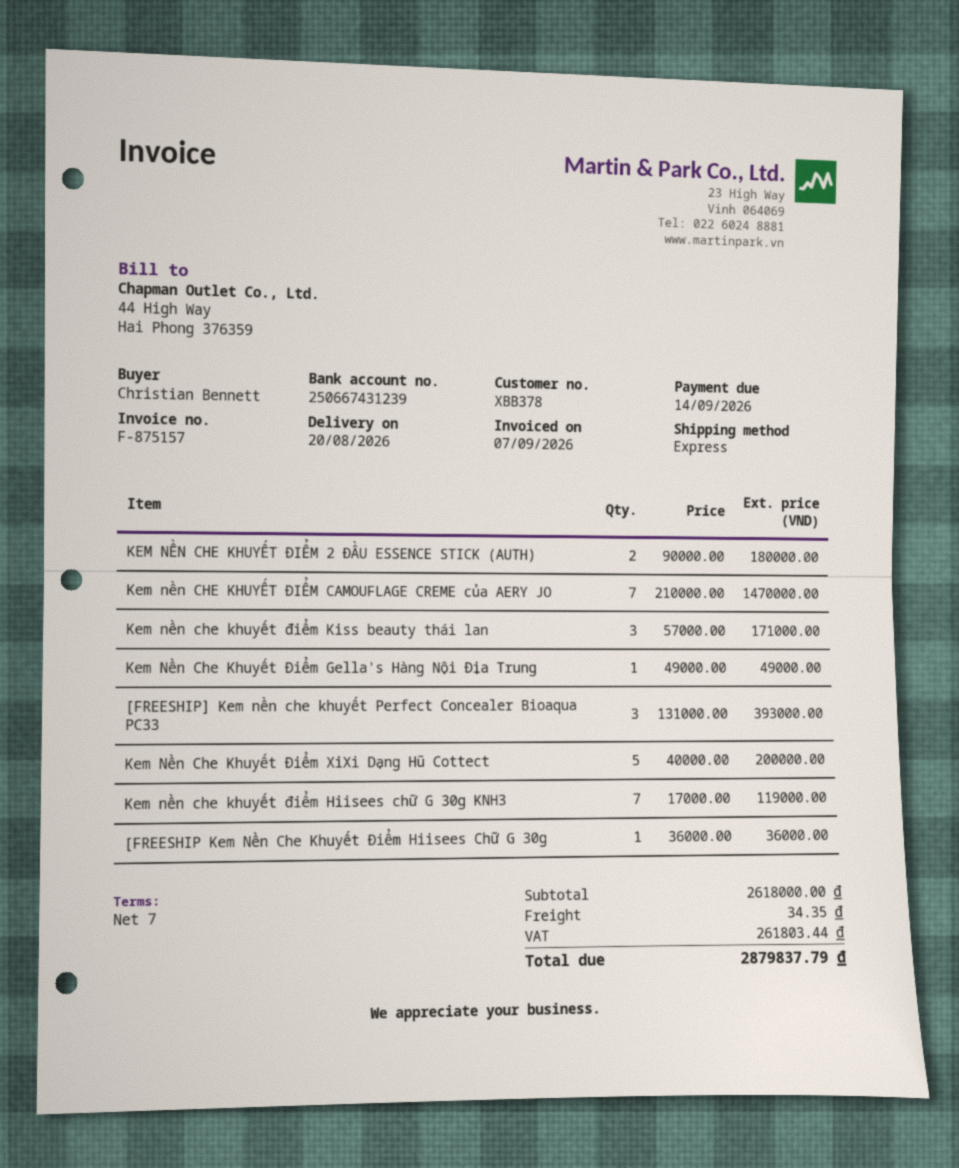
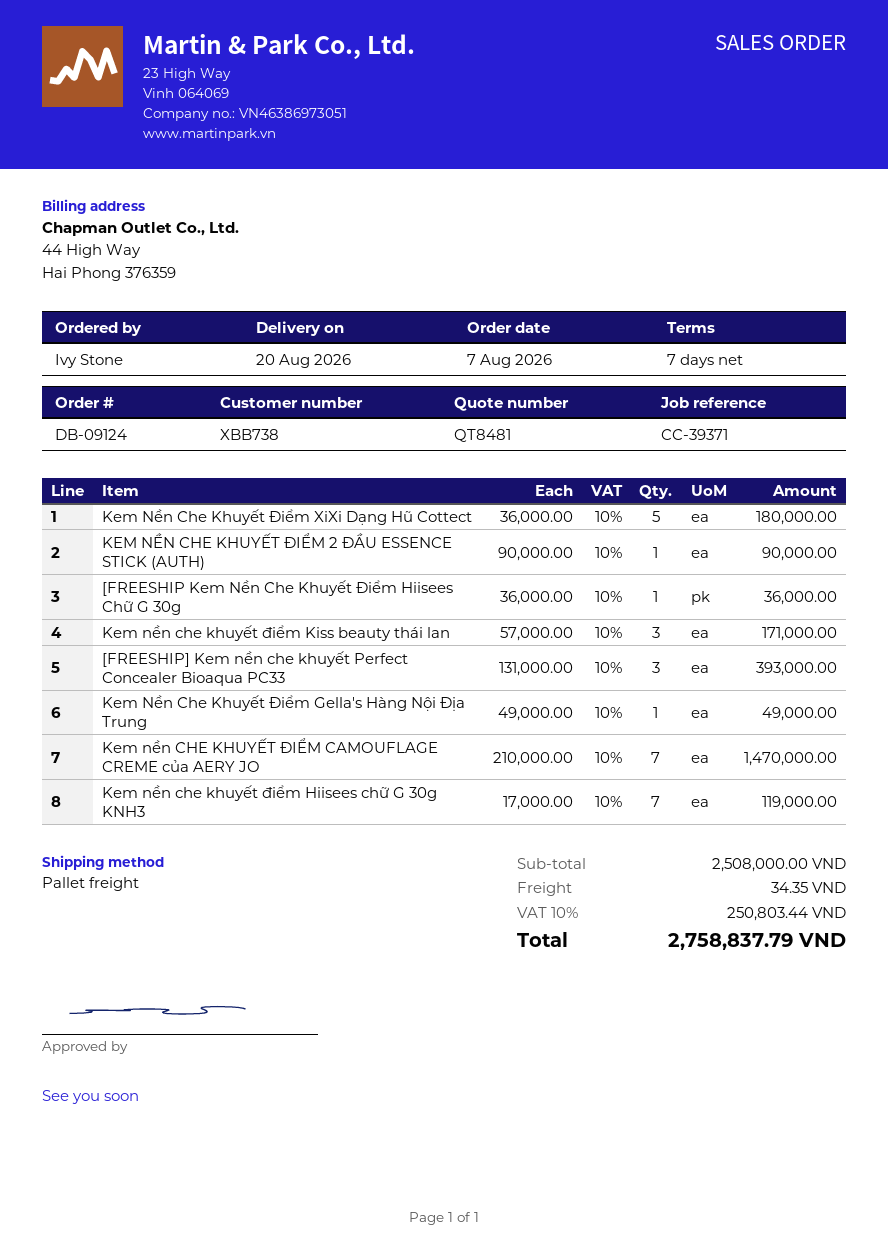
customer number: XBB378 -> XBB738
ordered by: Christian Bennett -> Ivy Stone
shipping method: express -> pallet freight
KEM NỀN CHE KHUYẾT ĐIỂM 2 ĐẦU ESSENCE STICK (AUTH): 2 x 90000.00 = 180000.00 -> 1 x 90000.00 = 90000.00
Kem Nền Che Khuyết Điểm XiXi Dạng Hũ Cottect: 5 x 40000.00 = 200000.00 -> 5 x 36000.00 = 180000.00
subtotal: 2618000.00 -> 2508000.00
tax: 261803.44 -> 250803.44
total: 2879837.79 -> 2758837.79

